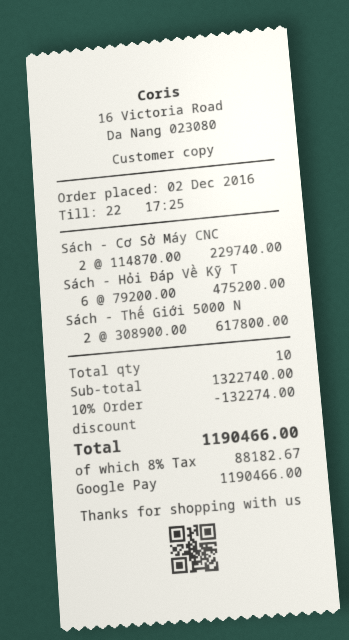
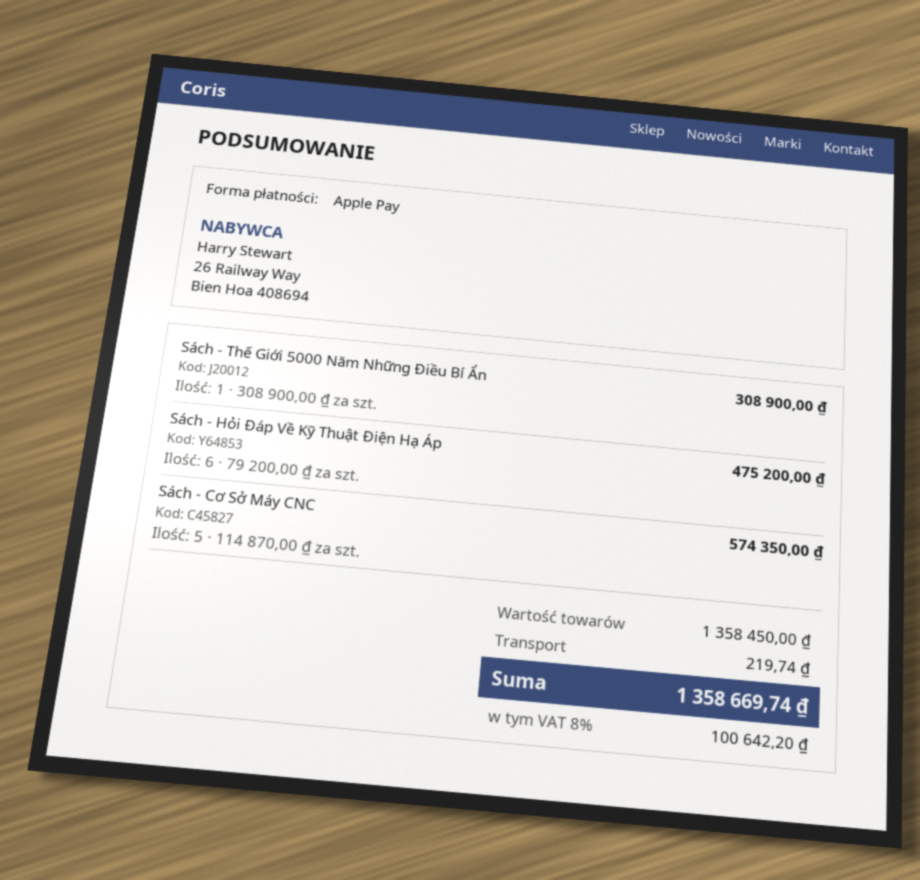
payment method: Google Pay -> Apple Pay
Sách - Cơ Sở Máy CNC: 2 x 114870.00 = 229740.00 -> 5 x 114870.00 = 574350.00
Sách - Thế Giới 5000 N: 2 x 308900.00 = 617800.00 -> 1 x 308900.00 = 308900.00
subtotal: 1322740.00 -> 1358450.00
discount: 10% = 132274.00 -> none
shipping: none -> 219.74
tax: 8% = 88182.67 -> 8% = 100642.20
total: 1190466.00 -> 1358669.74

